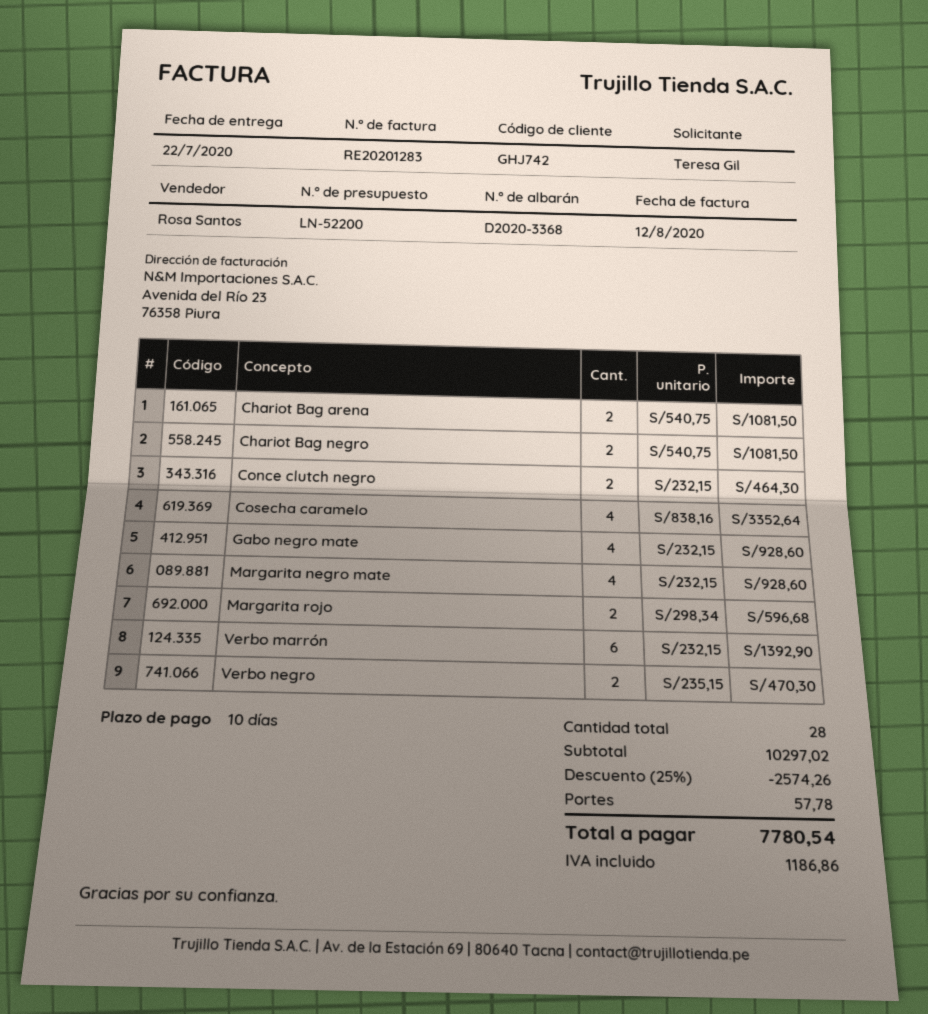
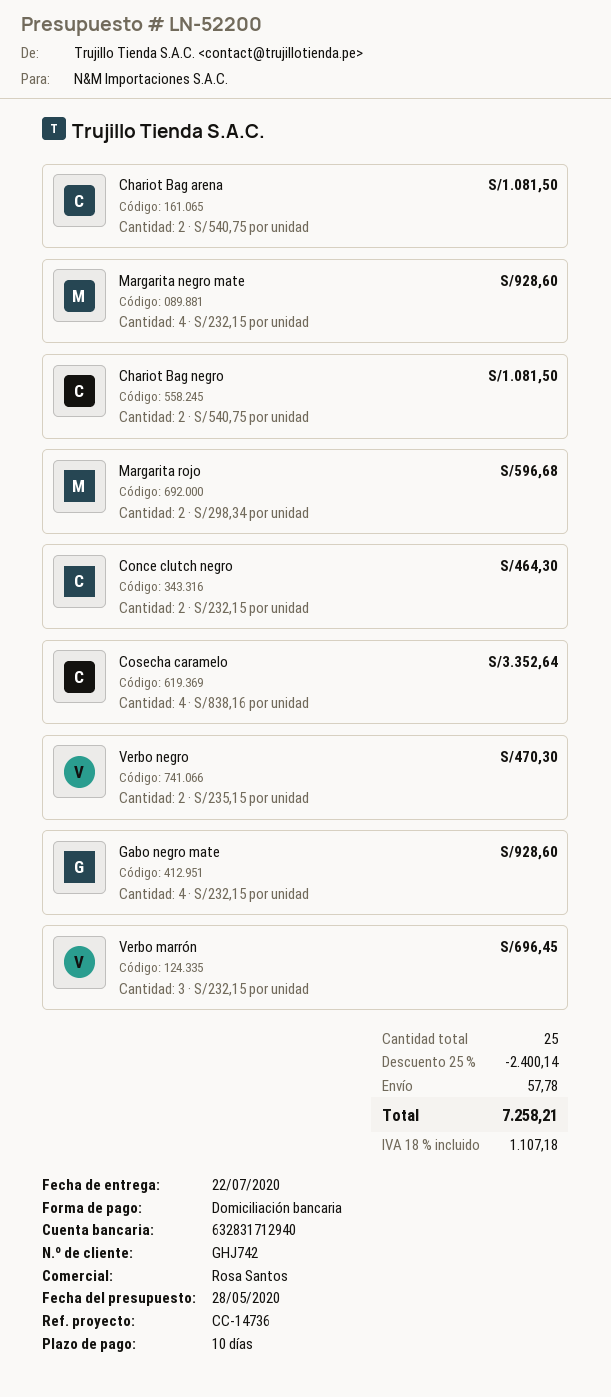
Verbo marrón: 6 x 232.15 = 1392.90 -> 3 x 232.15 = 696.45
total quantity: 28 -> 25
discount: 25% = 2574.26 -> 25% = 2400.14
tax: 1186.86 -> 1107.18
total: 7780.54 -> 7258.21

